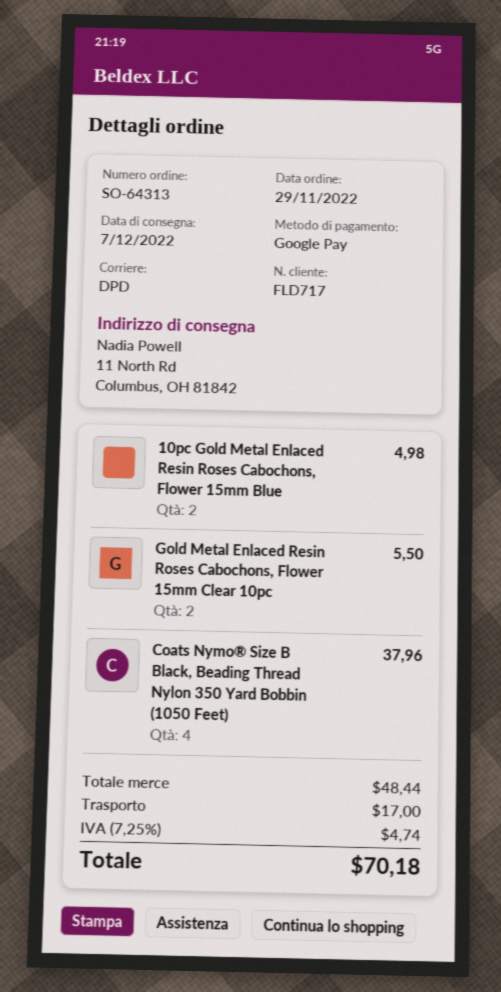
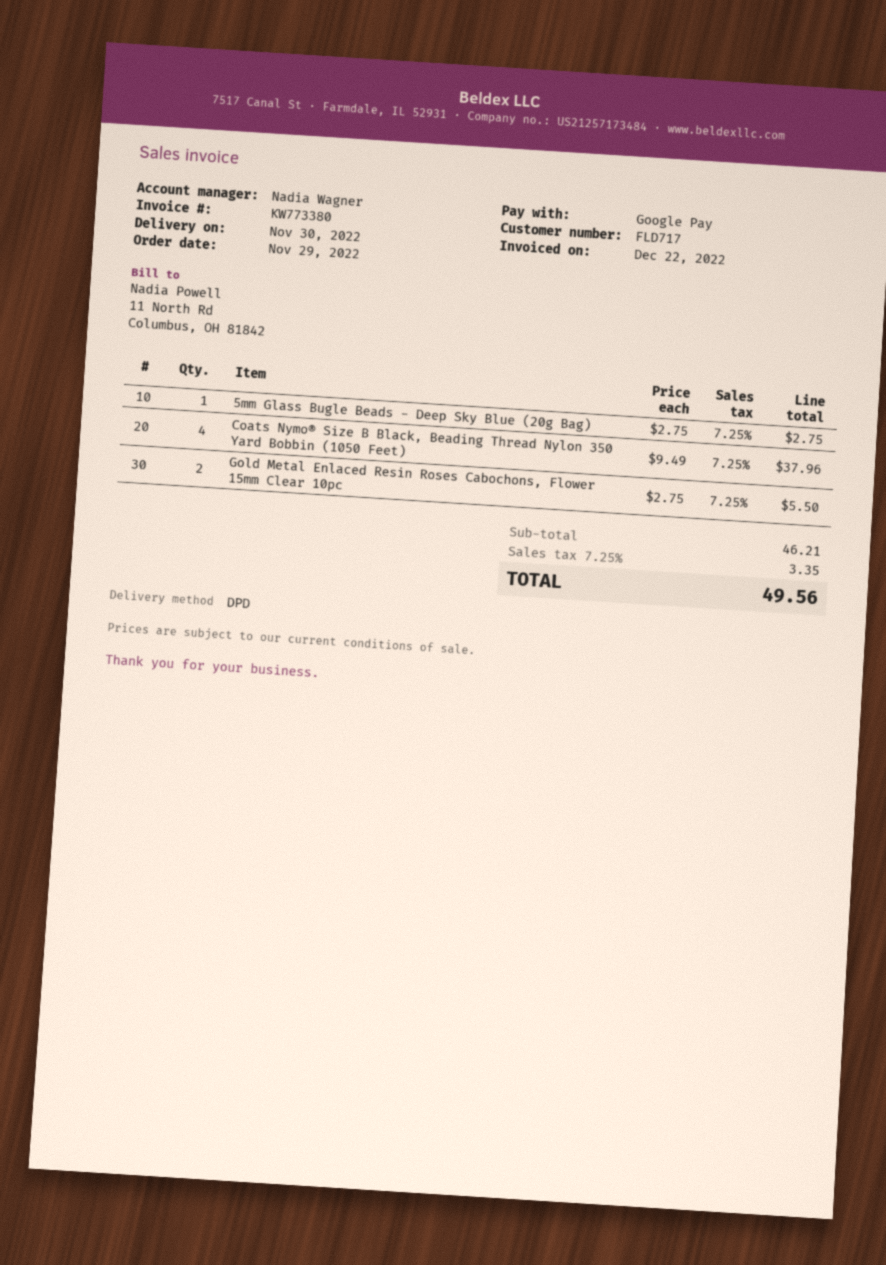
delivery date: 2022-12-07 -> 2022-11-30
10pc Gold Metal Enlaced Resin Roses Cabochons, Flower 15mm Blue: 2 for 4.98 -> none
5mm Glass Bugle Beads - Deep Sky Blue (20g Bag): none -> 1 for 2.75
subtotal: 48.44 -> 46.21
shipping: 17.00 -> none
tax: 7.25% = 4.74 -> 7.25% = 3.35
total: 70.18 -> 49.56

